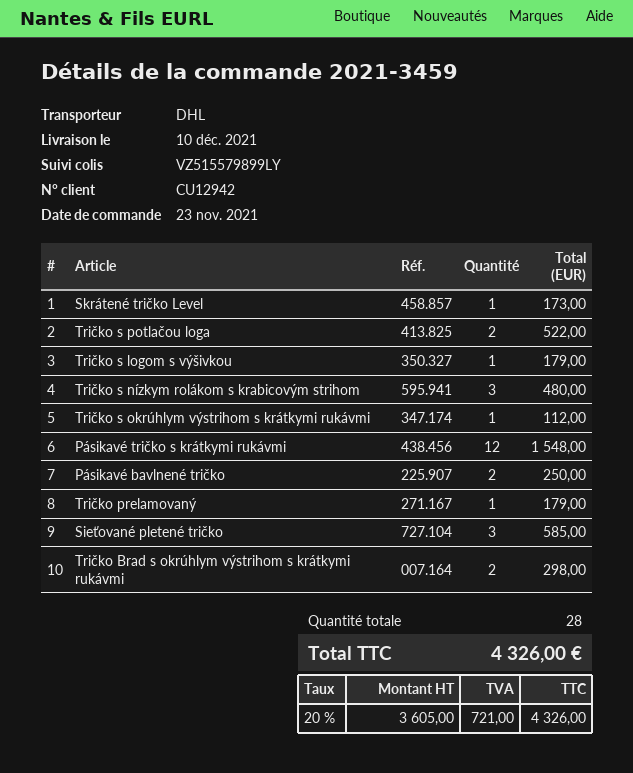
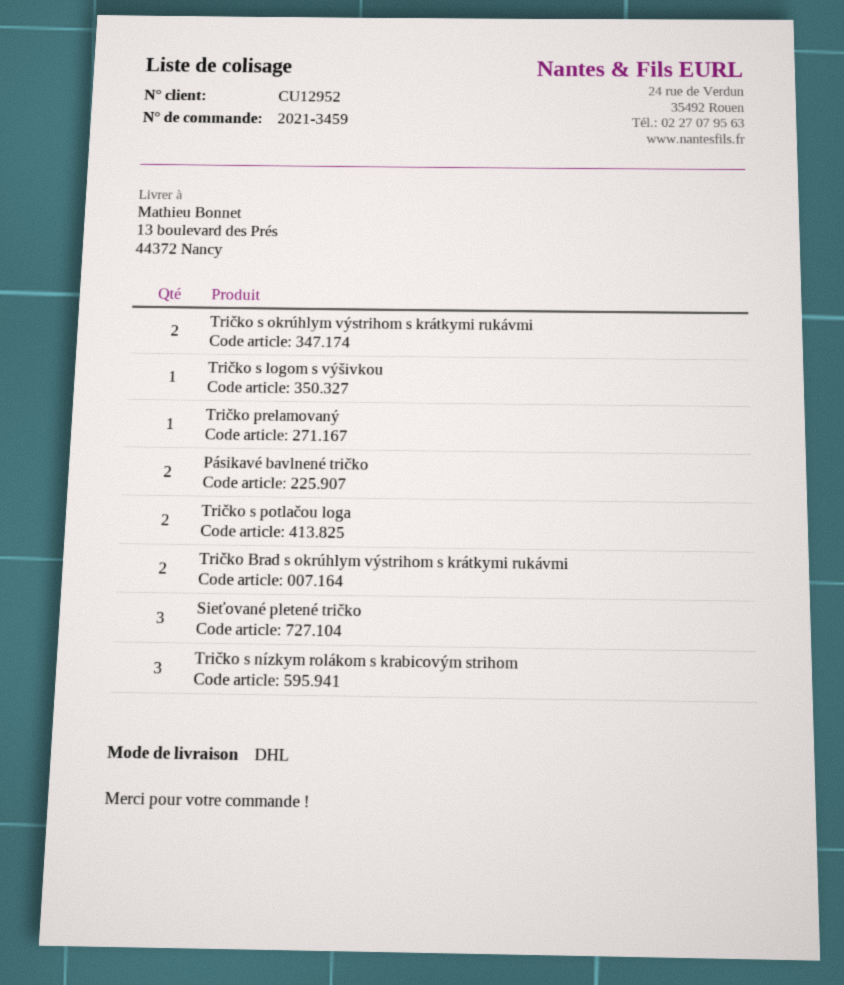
customer number: CU12942 -> CU12952
Skrátené tričko Level: 1 -> none
Tričko s okrúhlym výstrihom s krátkymi rukávmi: 1 -> 2
Pásikavé tričko s krátkymi rukávmi: 12 -> none

